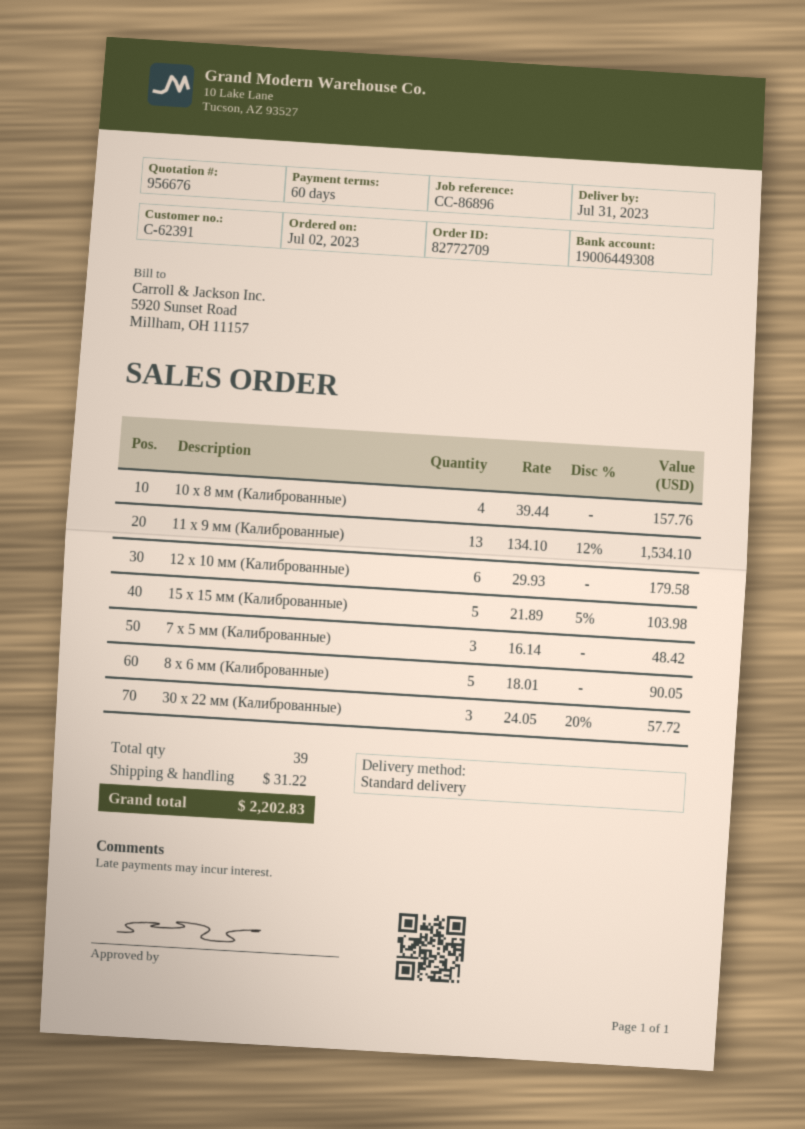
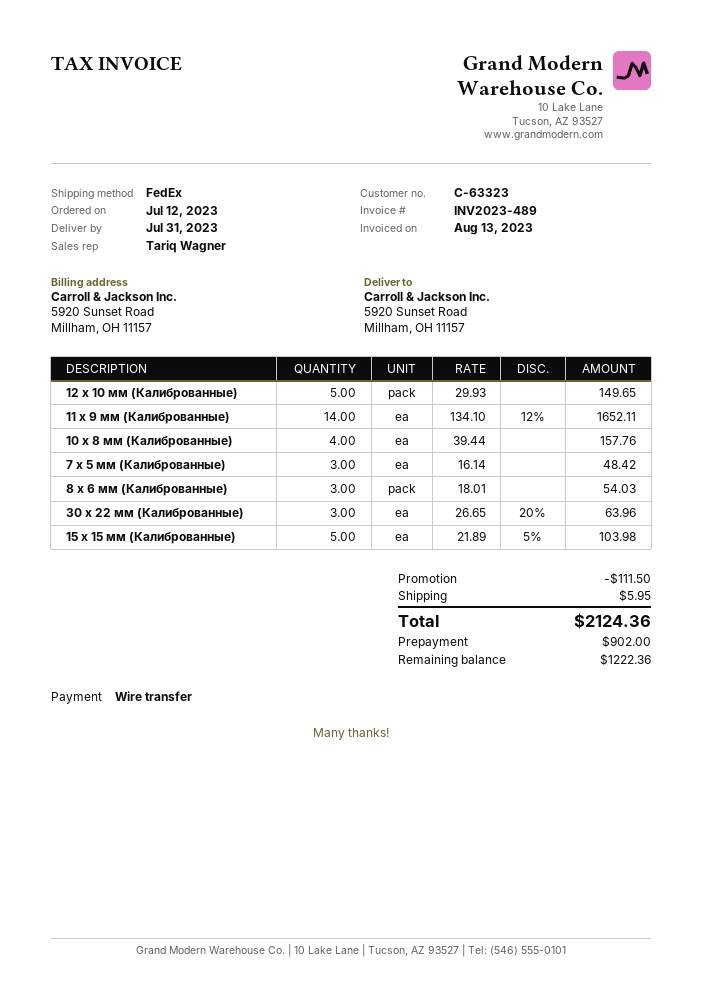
order date: 2023-07-02 -> 2023-07-12
customer number: C-62391 -> C-63323
shipping method: standard -> FedEx
11 x 9 мм (Калиброванные): 13 x 134.10 - 12% = 1534.10 -> 14 x 134.10 - 12% = 1652.11
12 x 10 мм (Калиброванные): 6 x 29.93 = 179.58 -> 5 x 29.93 = 149.65
8 x 6 мм (Калиброванные): 5 x 18.01 = 90.05 -> 3 x 18.01 = 54.03
30 x 22 мм (Калиброванные): 3 x 24.05 - 20% = 57.72 -> 3 x 26.65 - 20% = 63.96
discount: none -> 111.50
shipping: 31.22 -> 5.95
total: 2202.83 -> 2124.36

